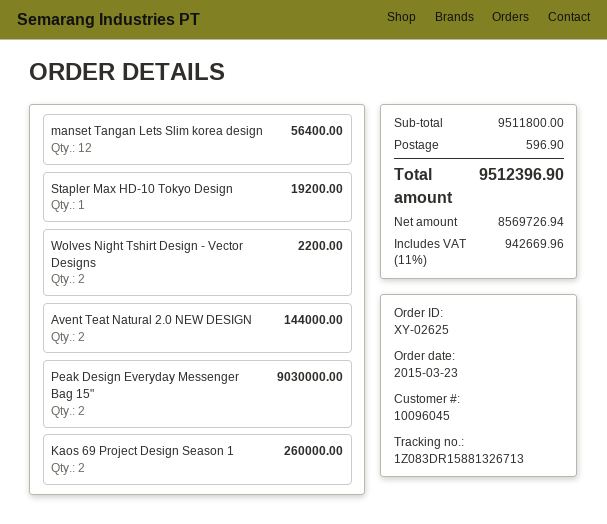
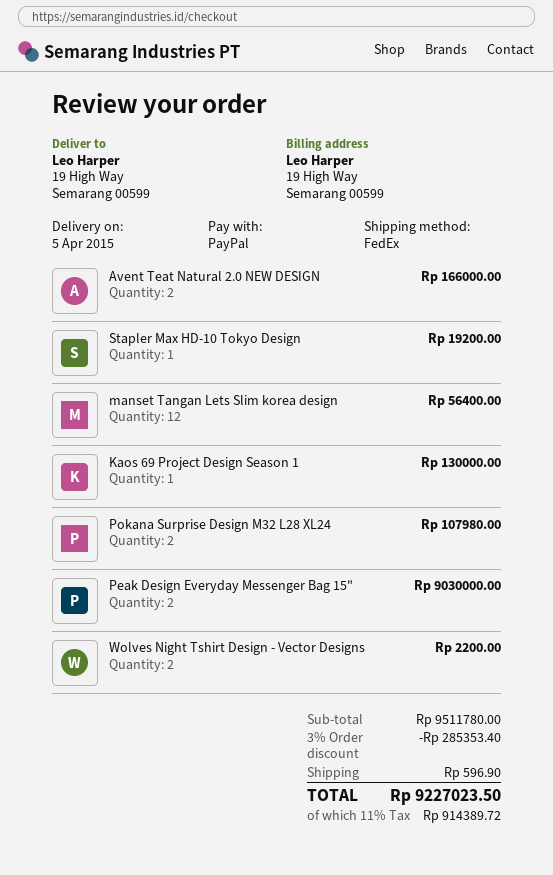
Avent Teat Natural 2.0 NEW DESIGN: 2 for 144000.00 -> 2 for 166000.00
Kaos 69 Project Design Season 1: 2 for 260000.00 -> 1 for 130000.00
Pokana Surprise Design M32 L28 XL24: none -> 2 for 107980.00
subtotal: 9511800.00 -> 9511780.00
discount: none -> 3% = 285353.40
tax: 11% = 942669.96 -> 11% = 914389.72
total: 9512396.90 -> 9227023.50

